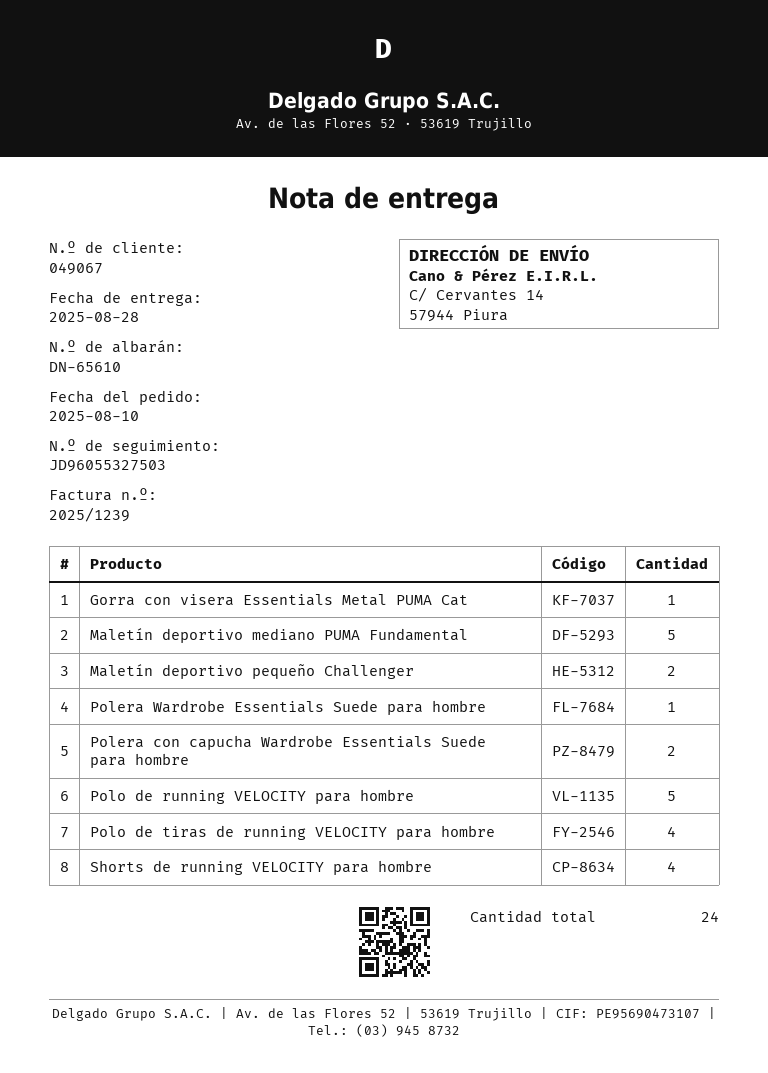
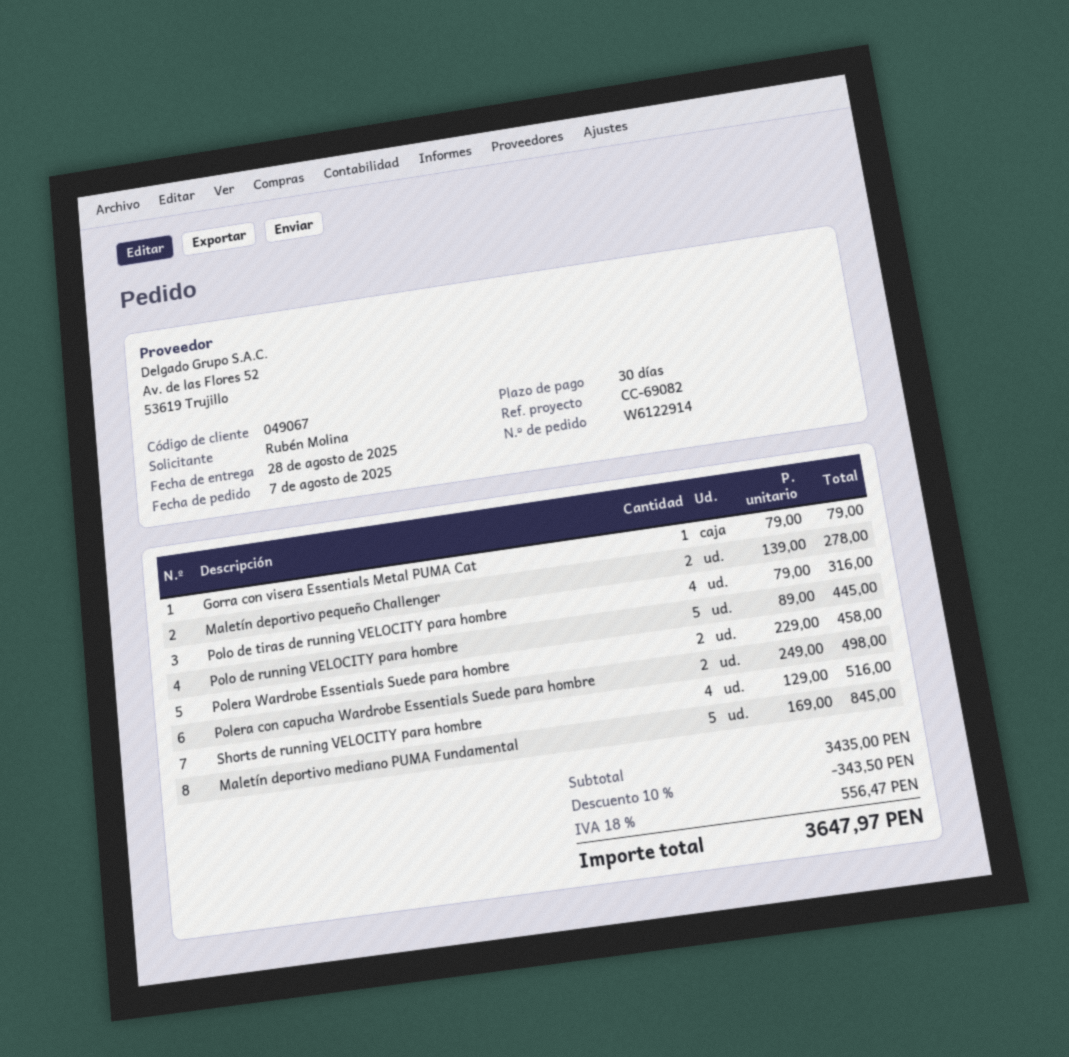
order date: 2025-08-10 -> 2025-08-07
Polera Wardrobe Essentials Suede para hombre: 1 -> 2

